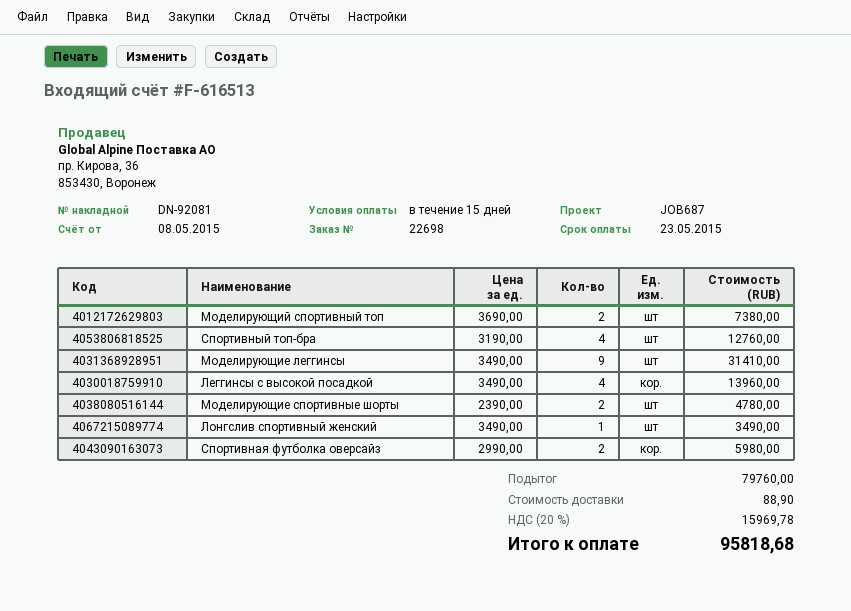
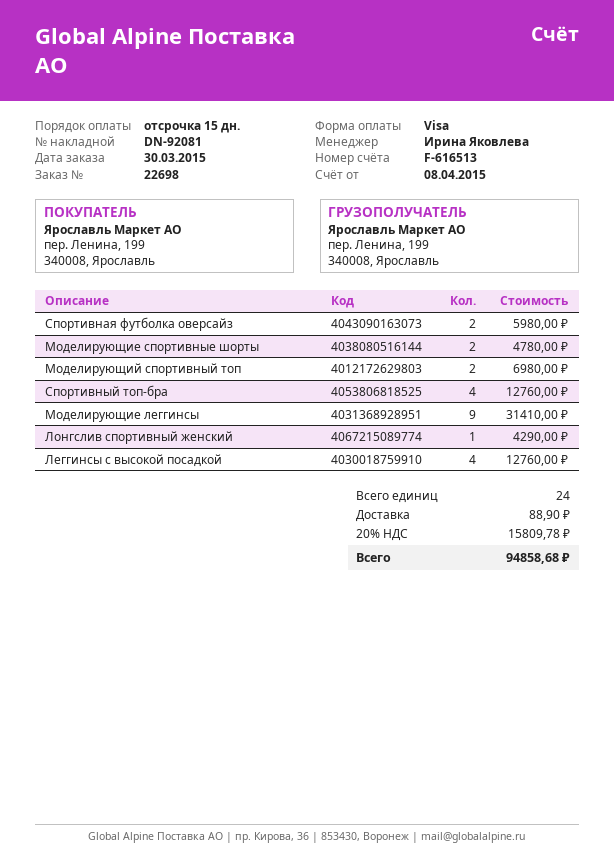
invoice date: 2015-05-08 -> 2015-04-08
Моделирующий спортивный топ: 2 for 7380.00 -> 2 for 6980.00
Леггинсы с высокой посадкой: 4 for 13960.00 -> 4 for 12760.00
Лонгслив спортивный женский: 1 for 3490.00 -> 1 for 4290.00
tax: 20% = 15969.78 -> 20% = 15809.78
total: 95818.68 -> 94858.68

